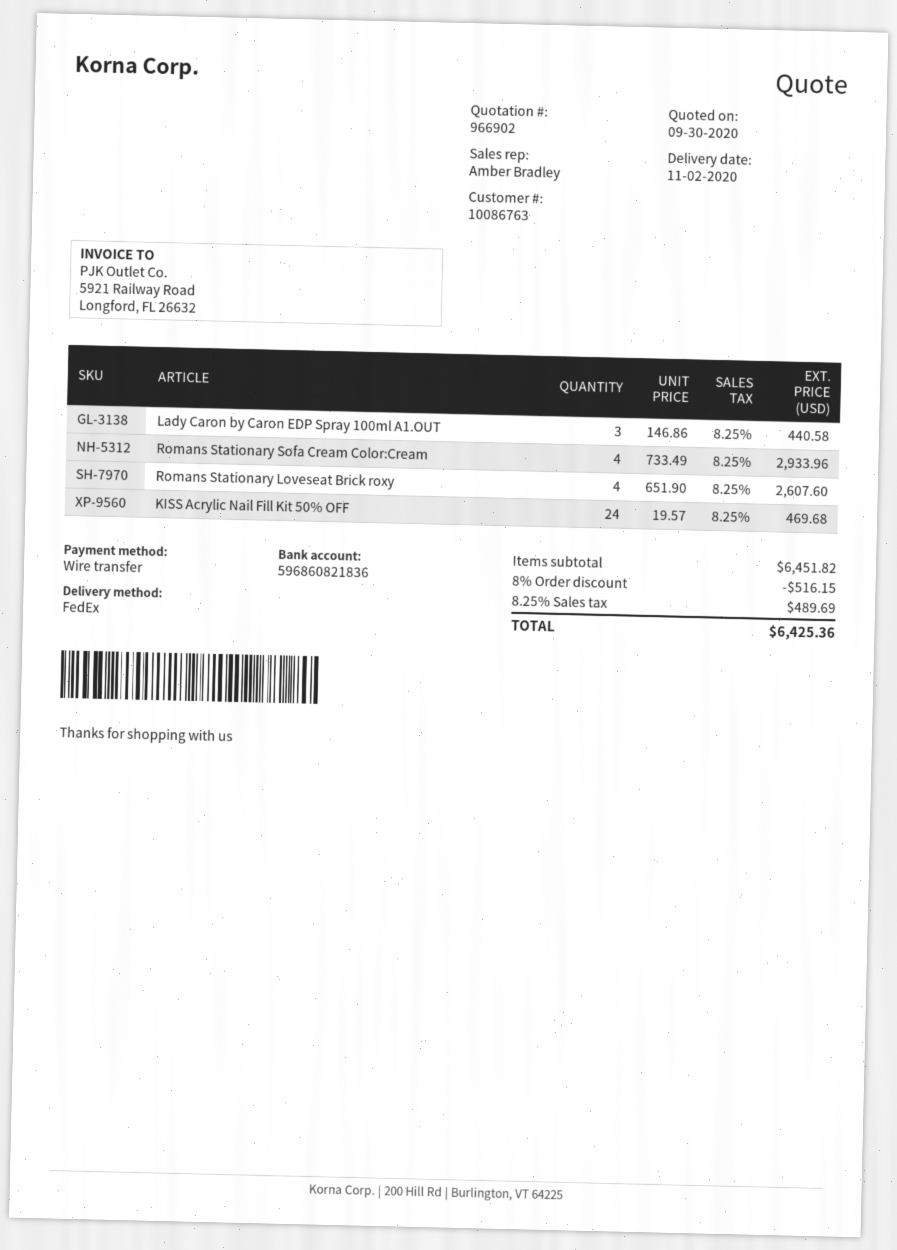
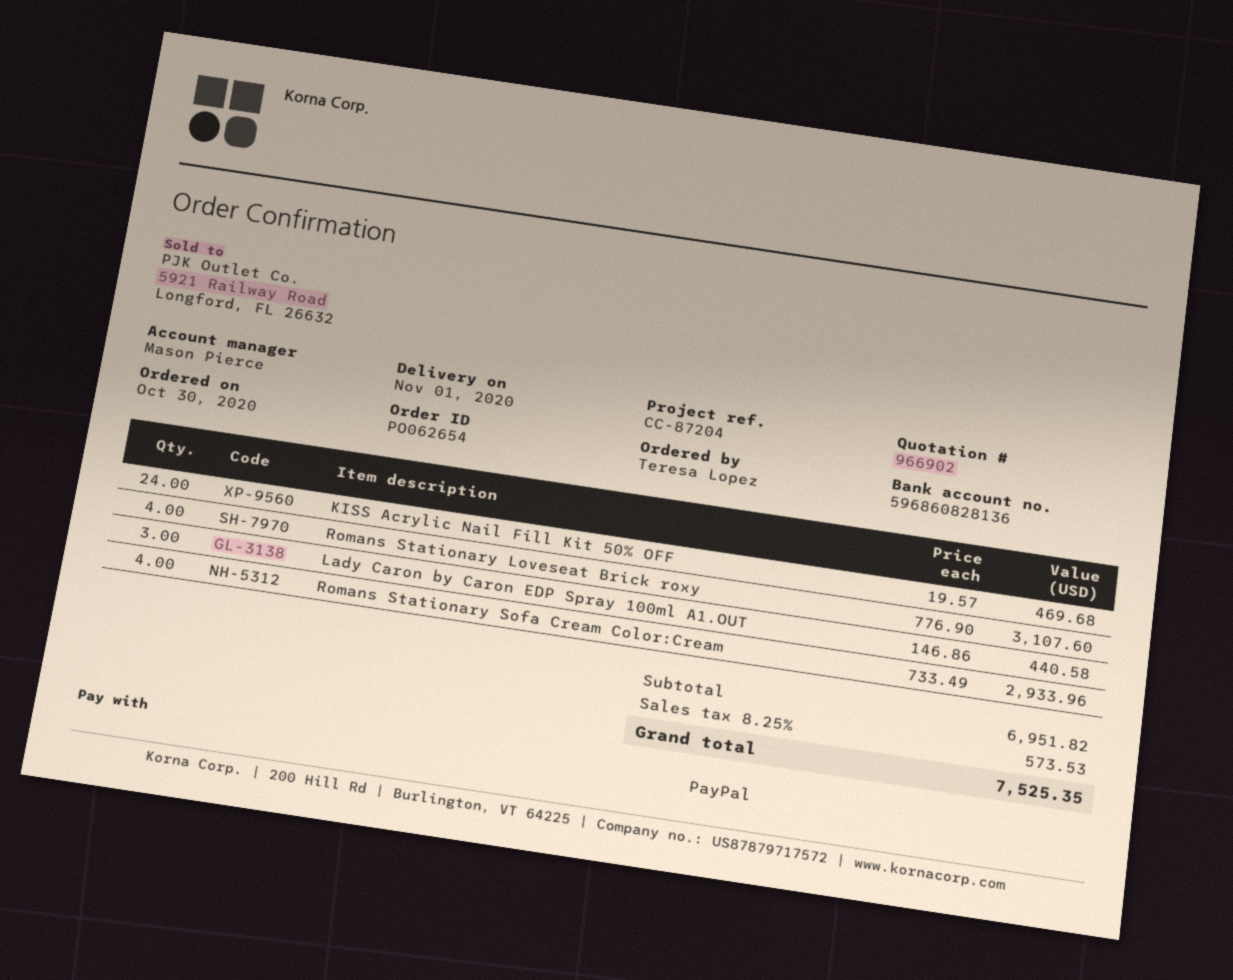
delivery date: 2020-11-02 -> 2020-11-01
sales rep: Amber Bradley -> Mason Pierce
payment method: bank transfer -> PayPal
bank account: 596860821836 -> 596860828136
Romans Stationary Loveseat Brick roxy: 4 x 651.90 = 2607.60 -> 4 x 776.90 = 3107.60
subtotal: 6451.82 -> 6951.82
discount: 8% = 516.15 -> none
tax: 8.25% = 489.69 -> 8.25% = 573.53
total: 6425.36 -> 7525.35

